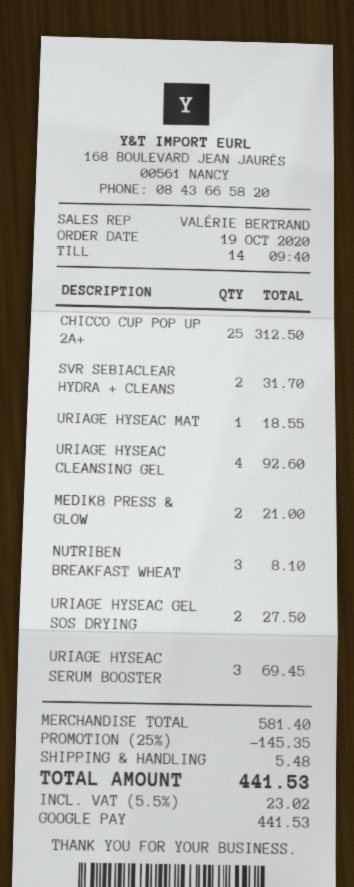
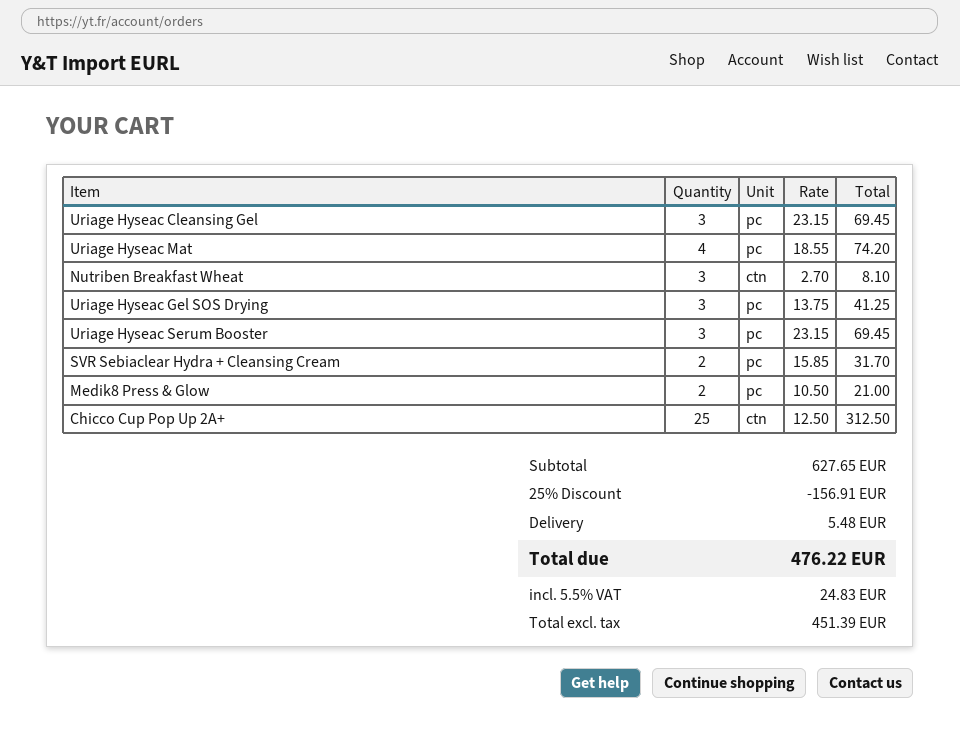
URIAGE HYSEAC MAT: 1 for 18.55 -> 4 for 74.20
URIAGE HYSEAC CLEANSING GEL: 4 for 92.60 -> 3 for 69.45
URIAGE HYSEAC GEL SOS DRYING: 2 for 27.50 -> 3 for 41.25
subtotal: 581.40 -> 627.65
discount: 25% = 145.35 -> 25% = 156.91
tax: 5.5% = 23.02 -> 5.5% = 24.83
total: 441.53 -> 476.22

